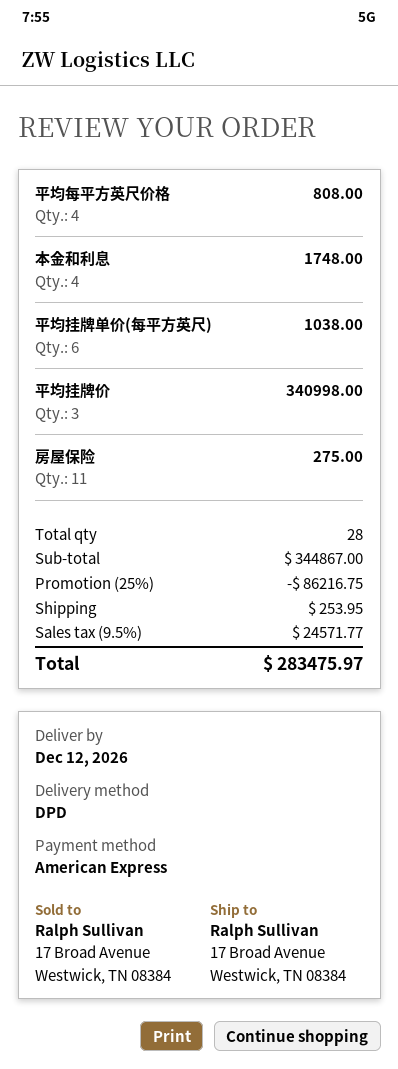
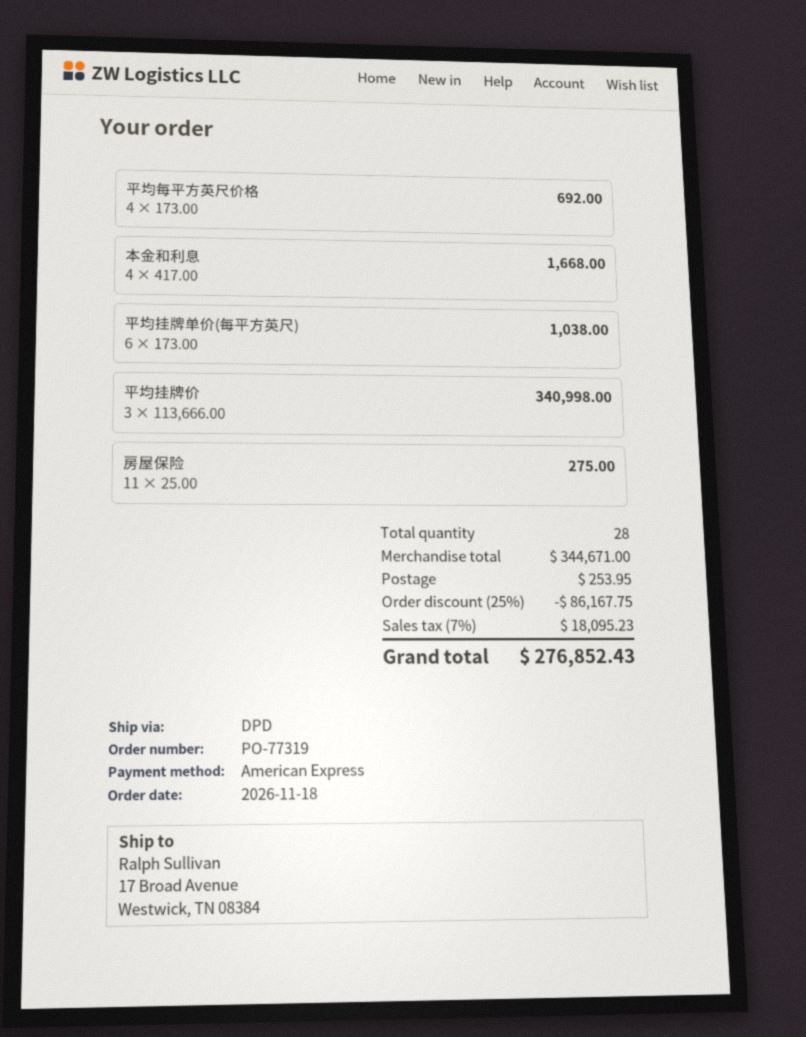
平均每平方英尺价格: 4 for 808.00 -> 4 for 692.00
本金和利息: 4 for 1748.00 -> 4 for 1668.00
subtotal: 344867.00 -> 344671.00
discount: 25% = 86216.75 -> 25% = 86167.75
tax: 9.5% = 24571.77 -> 7% = 18095.23
total: 283475.97 -> 276852.43

